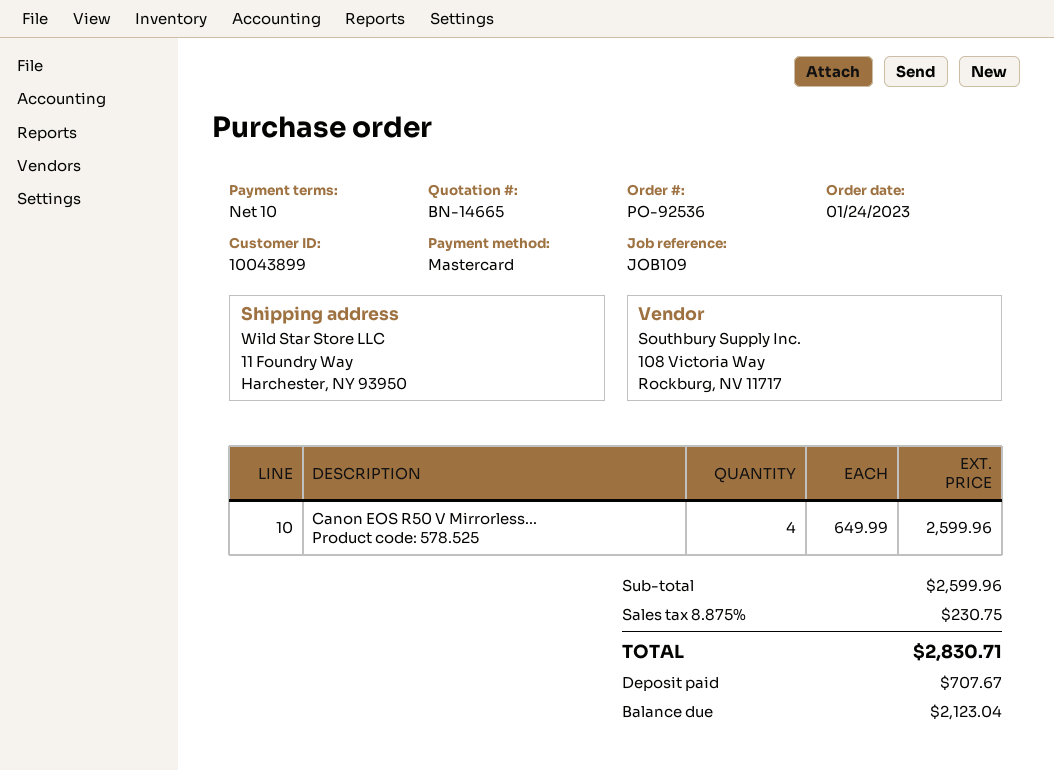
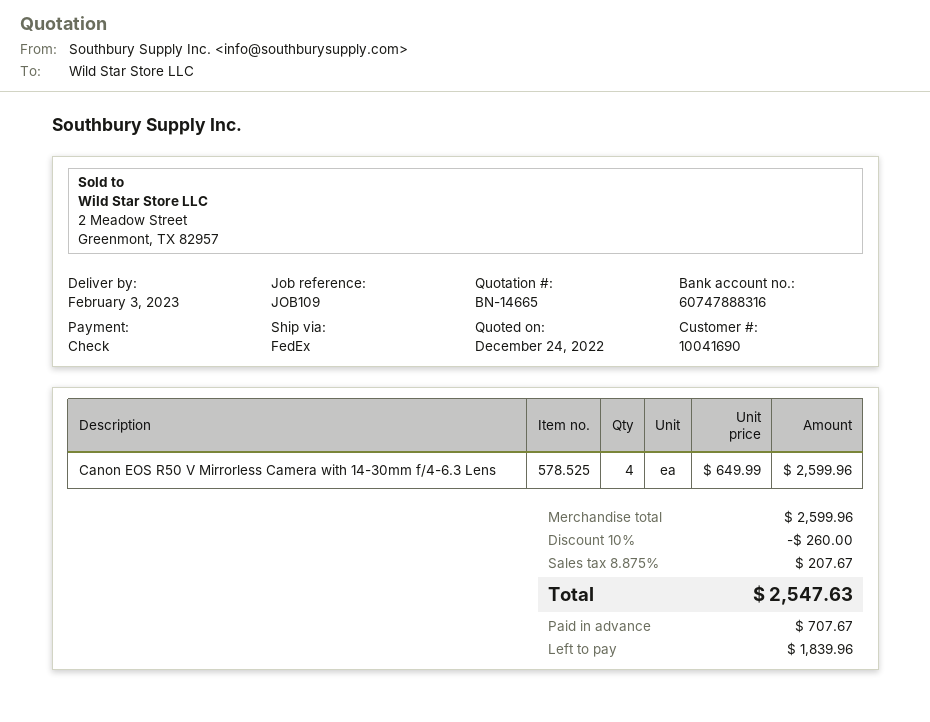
customer number: 10043899 -> 10041690
payment method: Mastercard -> cheque
discount: none -> 10% = 260.00
tax: 8.875% = 230.75 -> 8.875% = 207.67
total: 2830.71 -> 2547.63
balance: 2123.04 -> 1839.96

